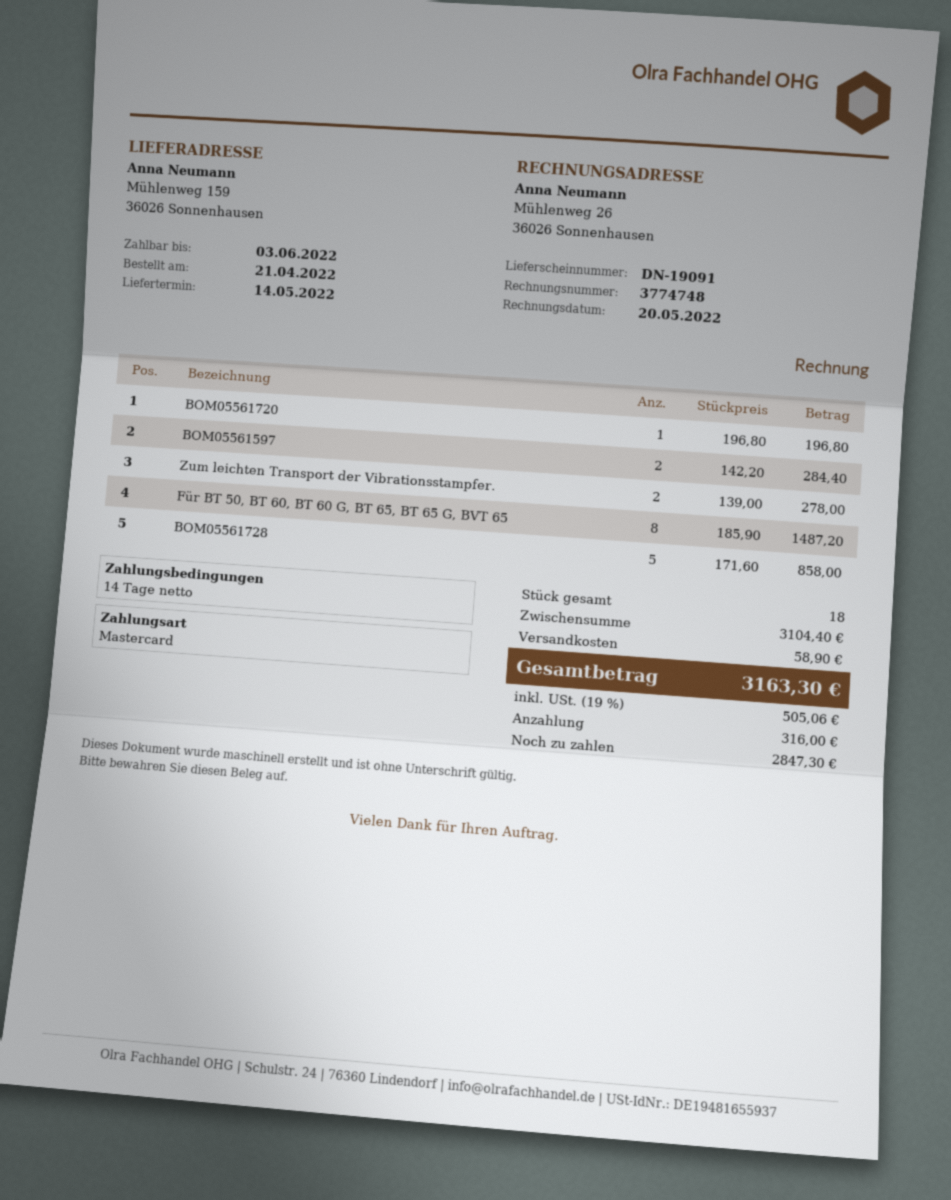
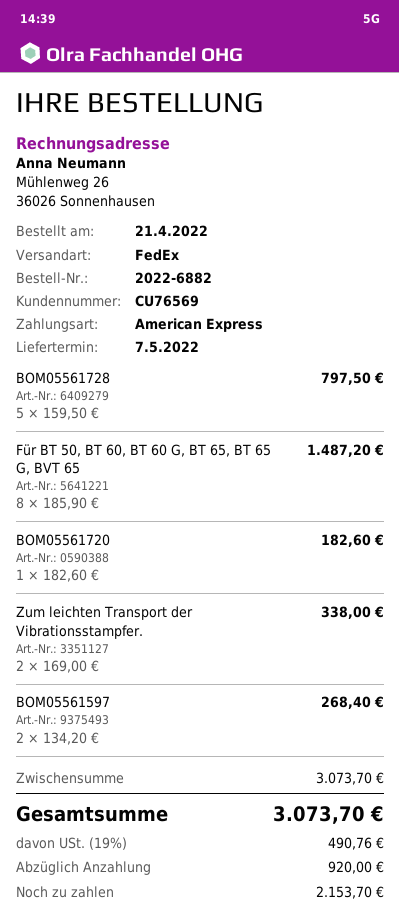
delivery date: 2022-05-14 -> 2022-05-07
payment method: Mastercard -> American Express
BOM05561720: 1 x 196.80 = 196.80 -> 1 x 182.60 = 182.60
BOM05561597: 2 x 142.20 = 284.40 -> 2 x 134.20 = 268.40
Zum leichten Transport der Vibrationsstampfer.: 2 x 139.00 = 278.00 -> 2 x 169.00 = 338.00
BOM05561728: 5 x 171.60 = 858.00 -> 5 x 159.50 = 797.50
subtotal: 3104.40 -> 3073.70
shipping: 58.90 -> none
tax: 19% = 505.06 -> 19% = 490.76
total: 3163.30 -> 3073.70
deposit: 316.00 -> 920.00
balance: 2847.30 -> 2153.70

